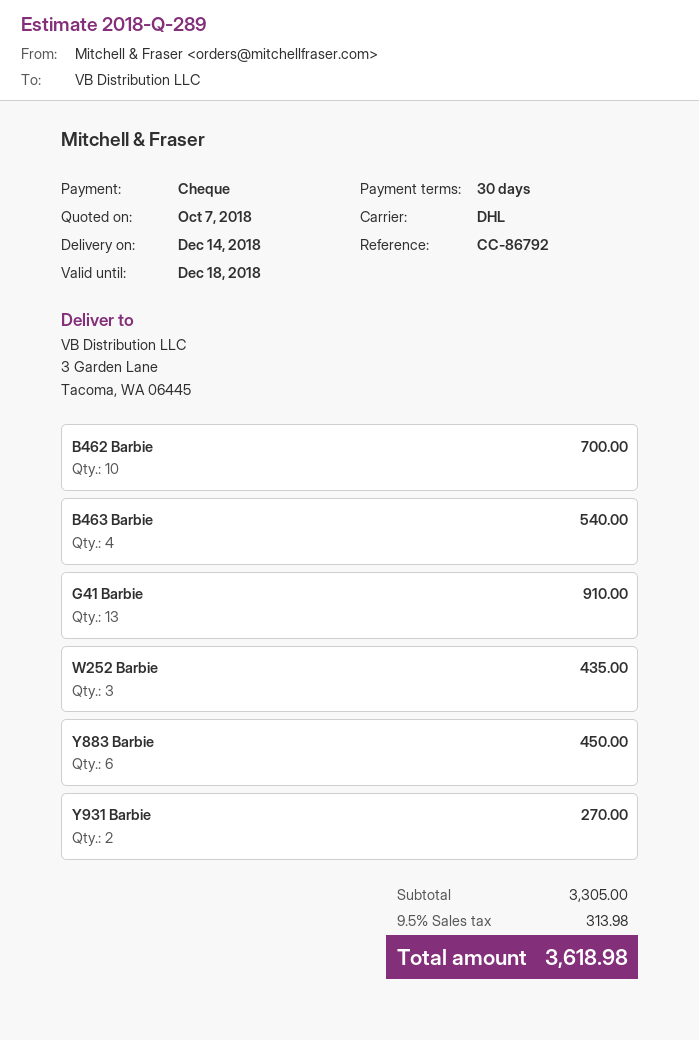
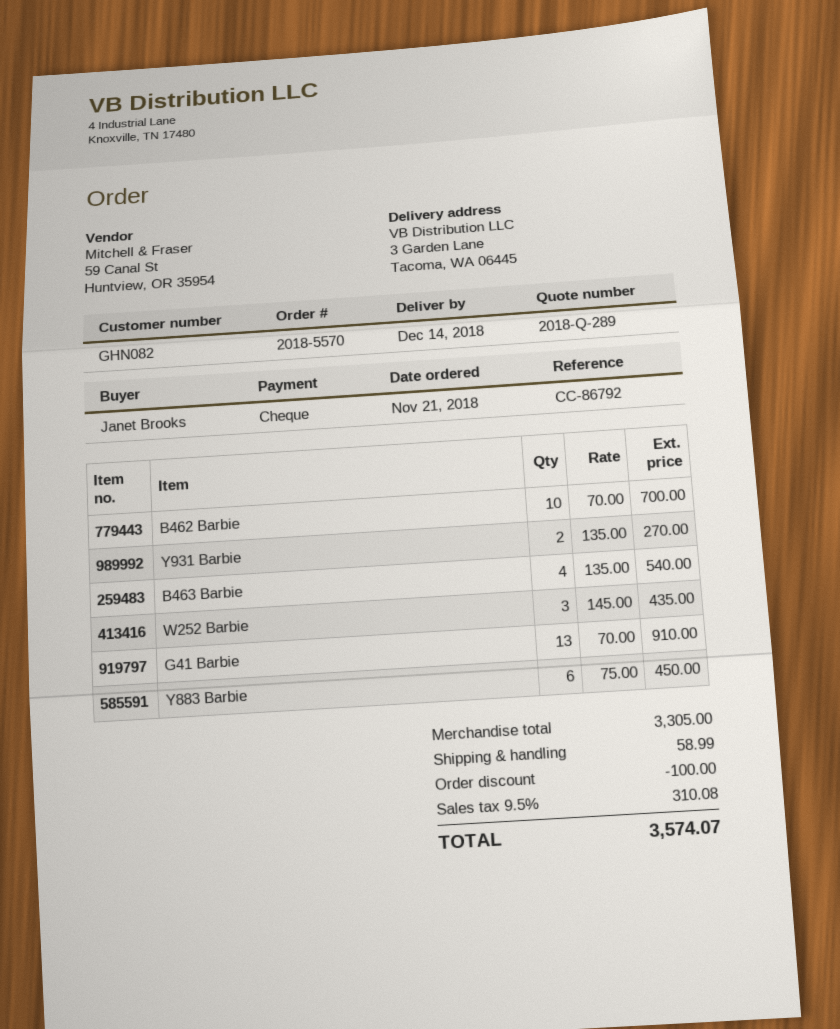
discount: none -> 100.00
shipping: none -> 58.99
tax: 9.5% = 313.98 -> 9.5% = 310.08
total: 3618.98 -> 3574.07

